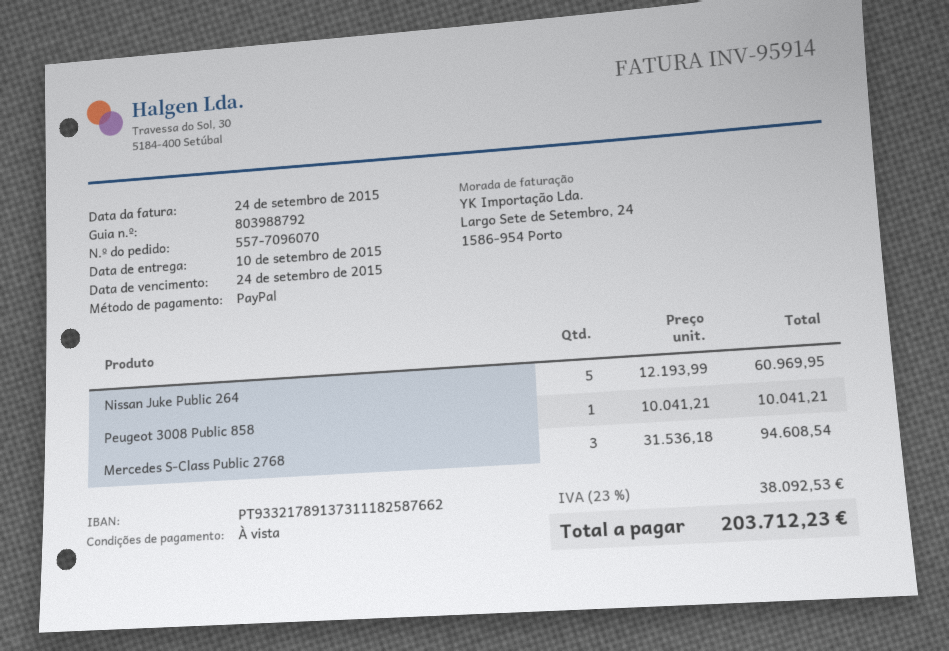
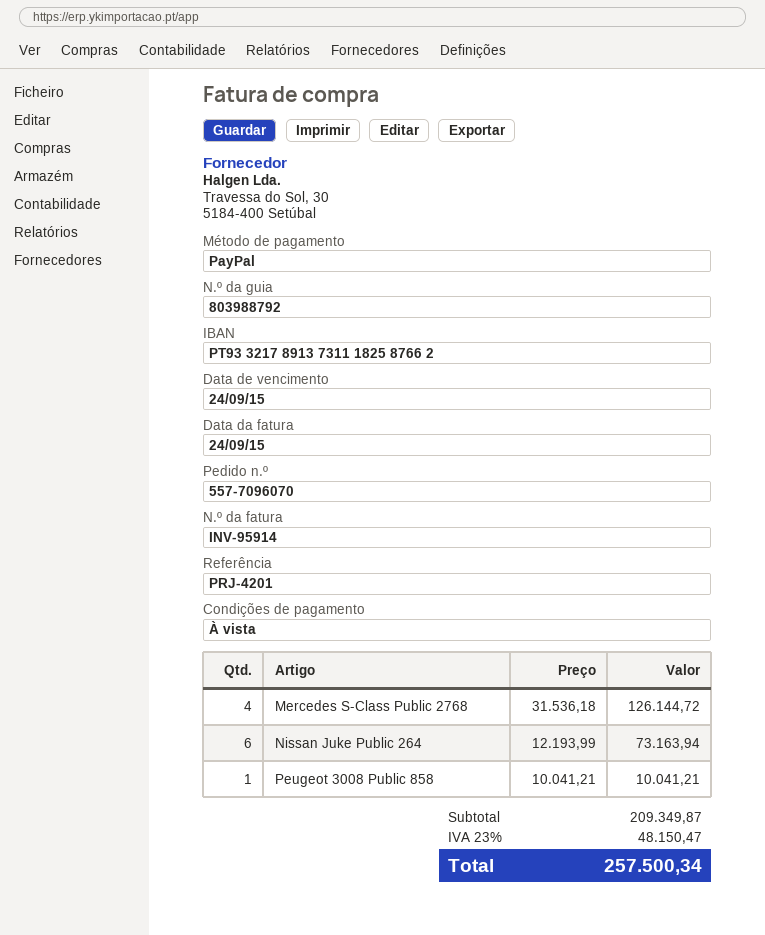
Nissan Juke Public 264: 5 x 12193.99 = 60969.95 -> 6 x 12193.99 = 73163.94
Mercedes S-Class Public 2768: 3 x 31536.18 = 94608.54 -> 4 x 31536.18 = 126144.72
tax: 23% = 38092.53 -> 23% = 48150.47
total: 203712.23 -> 257500.34

